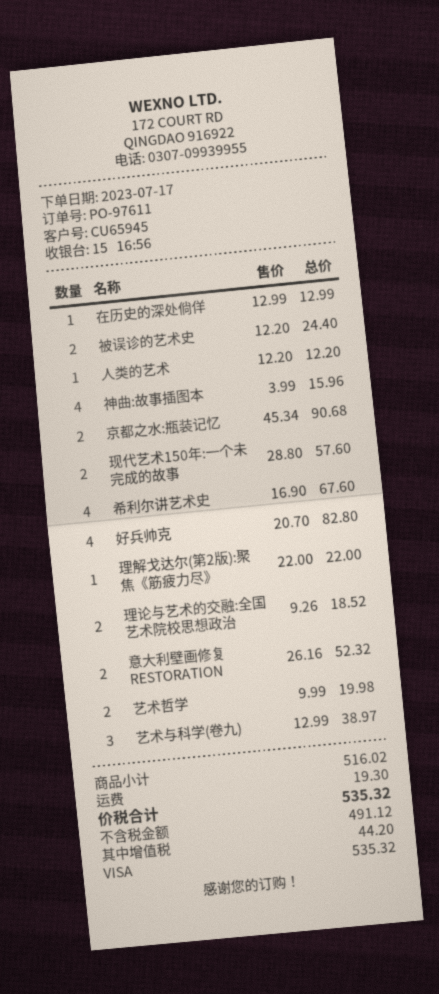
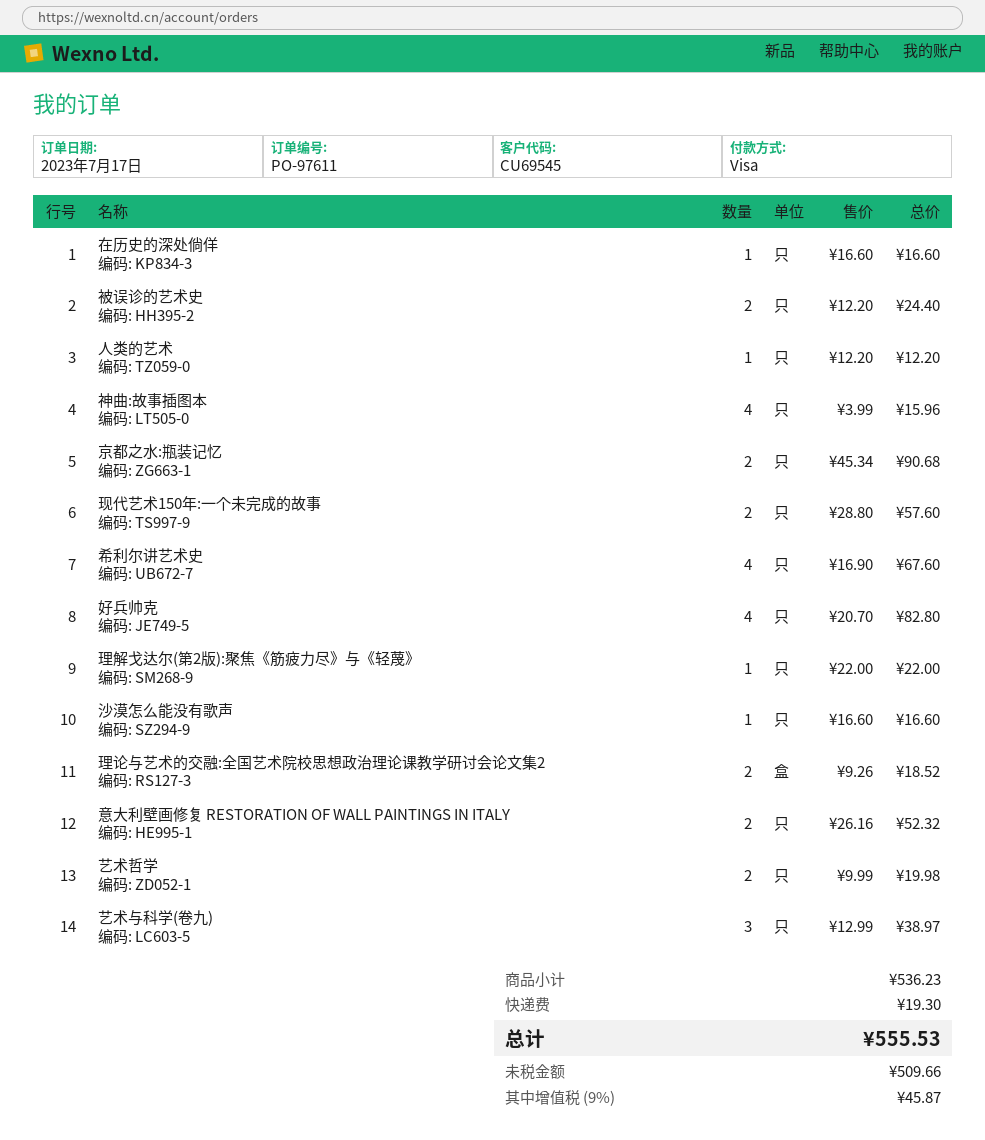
customer number: CU65945 -> CU69545
在历史的深处倘佯: 1 x 12.99 = 12.99 -> 1 x 16.60 = 16.60
沙漠怎么能没有歌声: none -> 1 x 16.60 = 16.60
subtotal: 516.02 -> 536.23
net: 491.12 -> 509.66
tax: 44.20 -> 45.87
total: 535.32 -> 555.53

